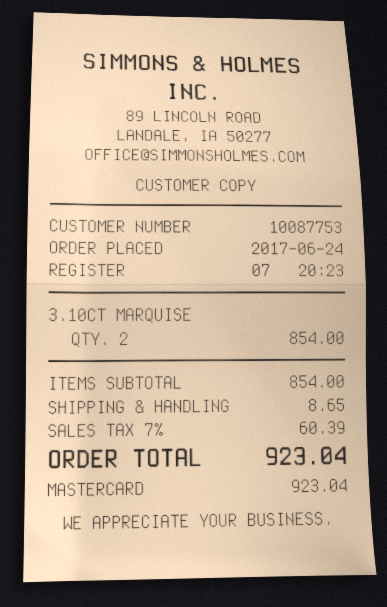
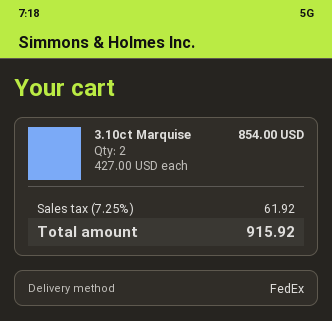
shipping: 8.65 -> none
tax: 7% = 60.39 -> 7.25% = 61.92
total: 923.04 -> 915.92

